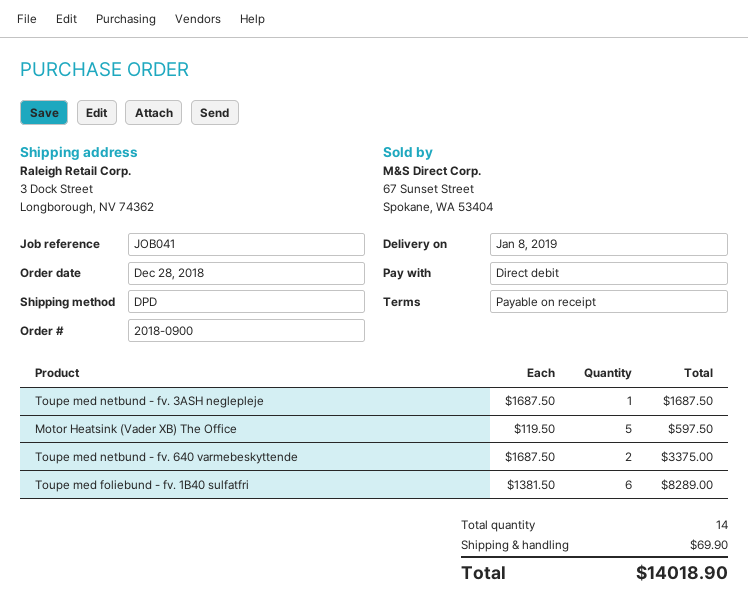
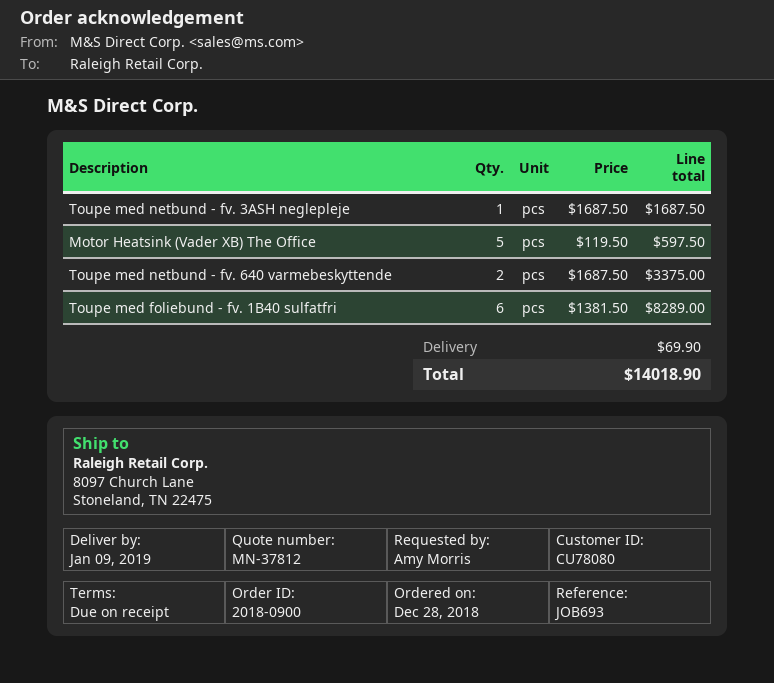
delivery date: 2019-01-08 -> 2019-01-09
reference: JOB041 -> JOB693
ship to: 3 Dock Street, Longborough, NV 74362 -> 8097 Church Lane, Stoneland, TN 22475

